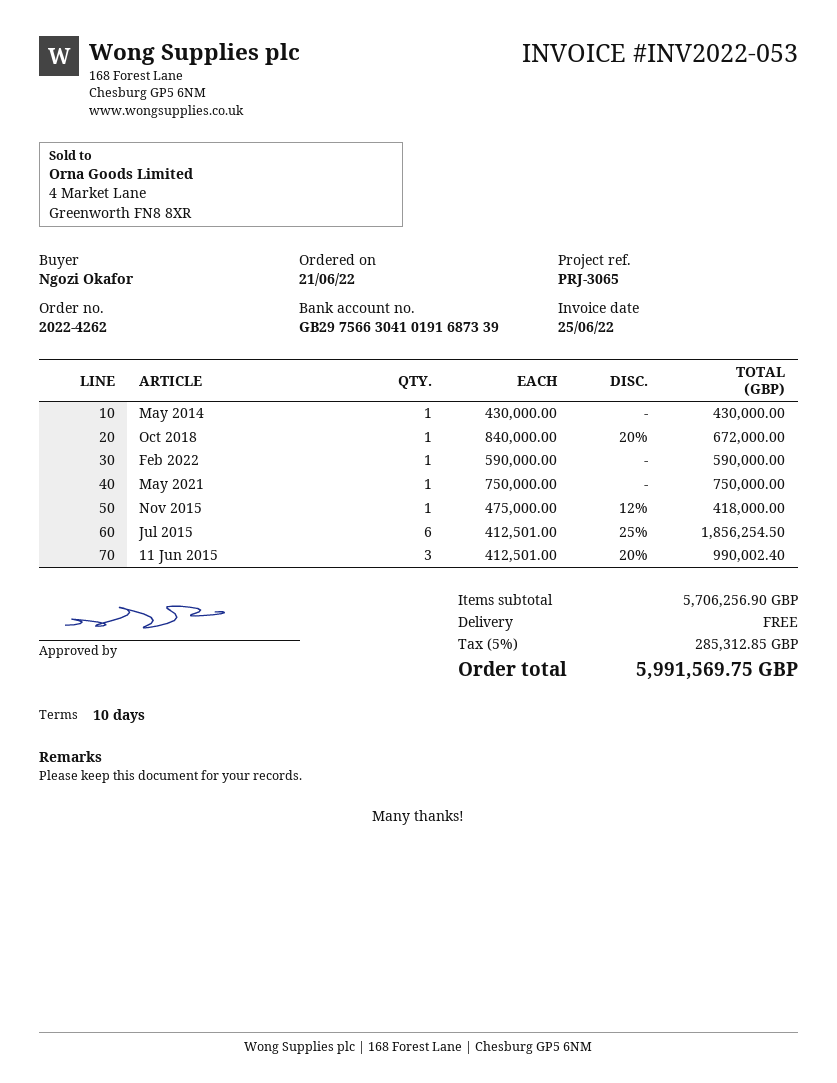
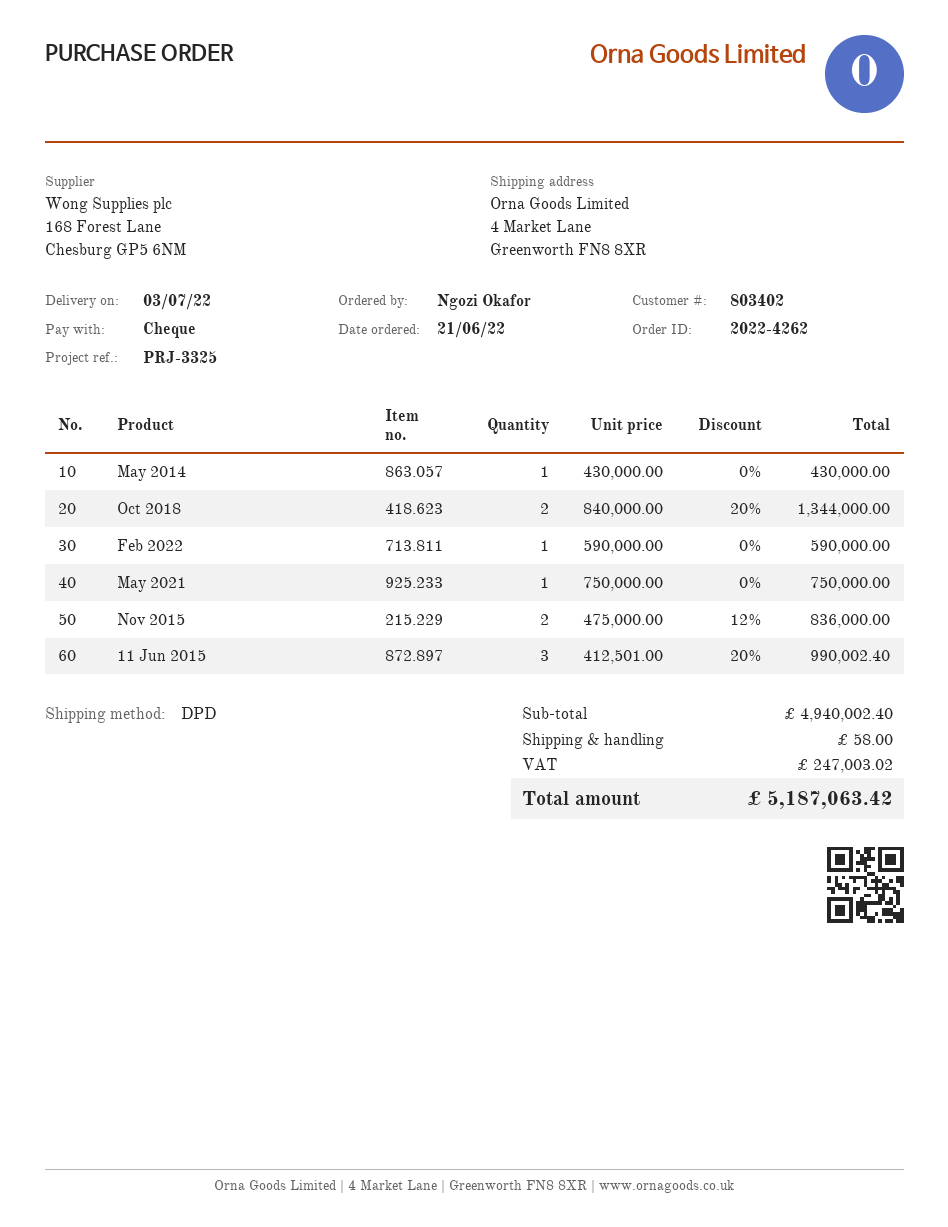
reference: PRJ-3065 -> PRJ-3325
Oct 2018: 1 x 840000.00 - 20% = 672000.00 -> 2 x 840000.00 - 20% = 1344000.00
Nov 2015: 1 x 475000.00 - 12% = 418000.00 -> 2 x 475000.00 - 12% = 836000.00
Jul 2015: 6 x 412501.00 - 25% = 1856254.50 -> none
subtotal: 5706256.90 -> 4940002.40
shipping: 0.00 -> 58.00
tax: 285312.85 -> 247003.02
total: 5991569.75 -> 5187063.42

